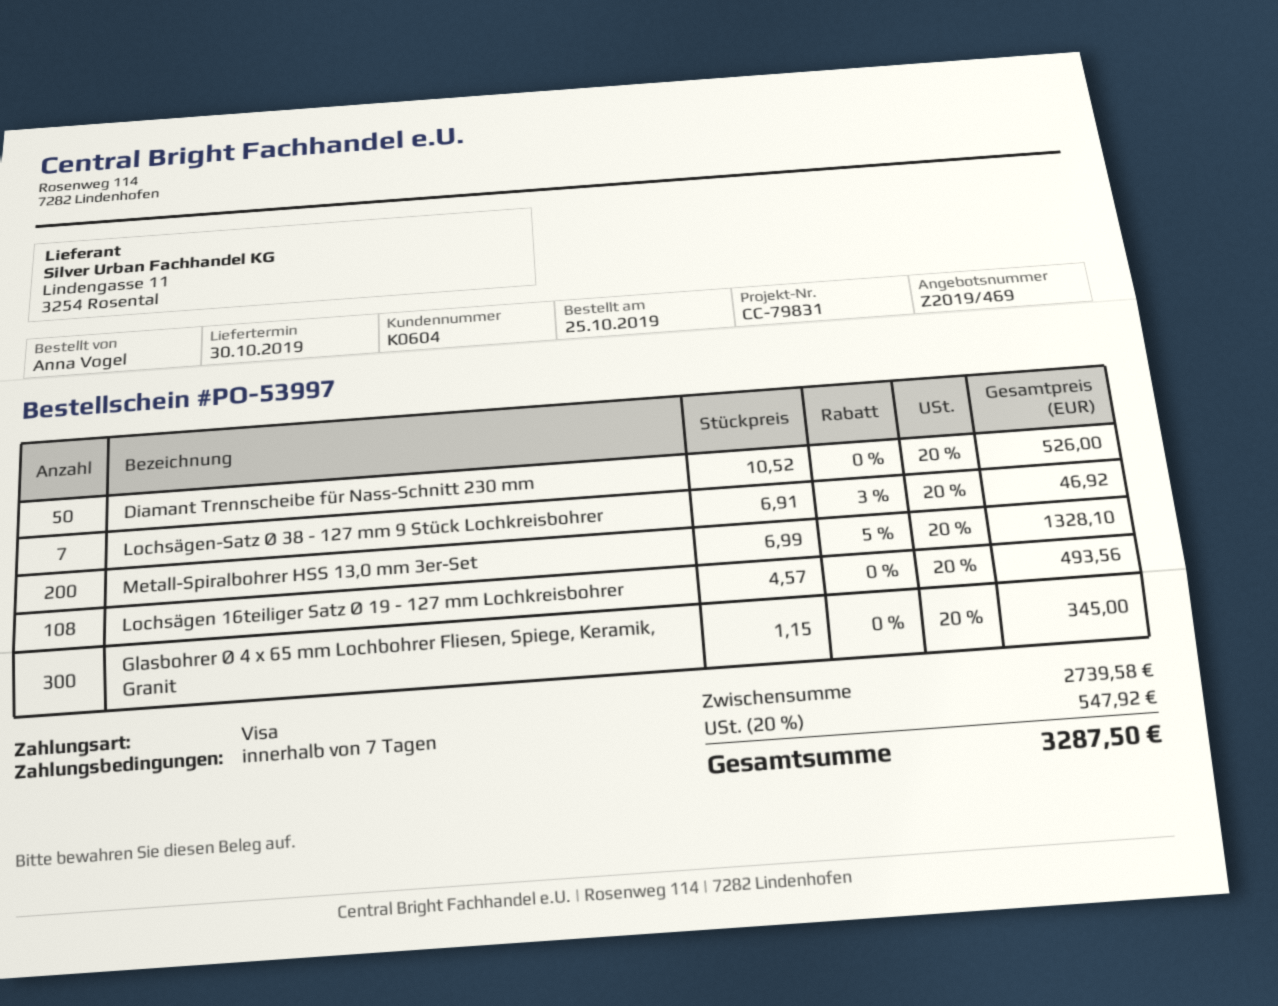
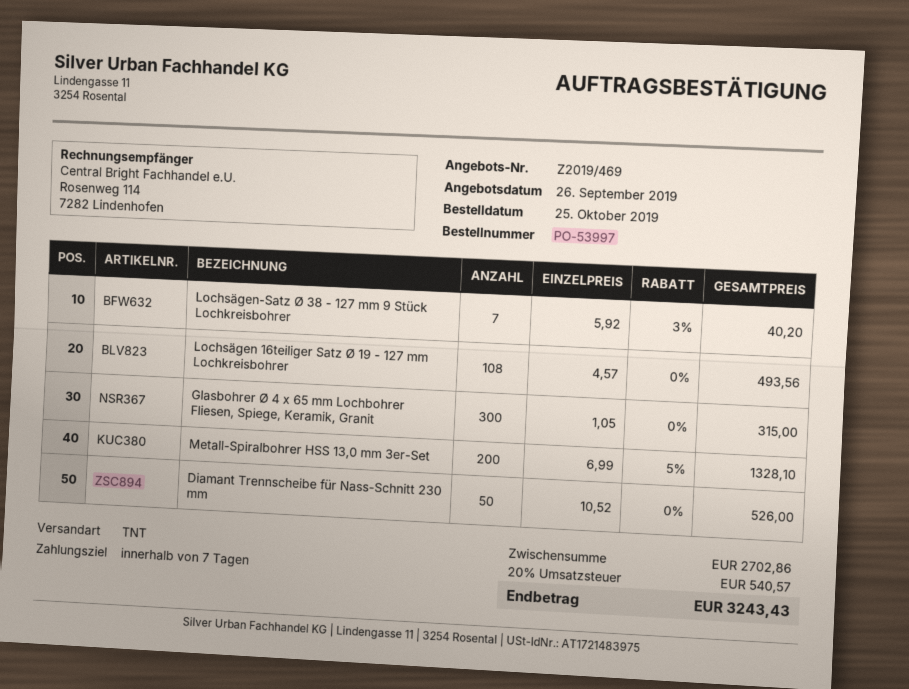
Lochsägen-Satz Ø 38 - 127 mm 9 Stück Lochkreisbohrer: 7 x 6.91 - 3% = 46.92 -> 7 x 5.92 - 3% = 40.20
Glasbohrer Ø 4 x 65 mm Lochbohrer Fliesen, Spiege, Keramik, Granit: 300 x 1.15 = 345.00 -> 300 x 1.05 = 315.00
subtotal: 2739.58 -> 2702.86
tax: 20% = 547.92 -> 20% = 540.57
total: 3287.50 -> 3243.43

